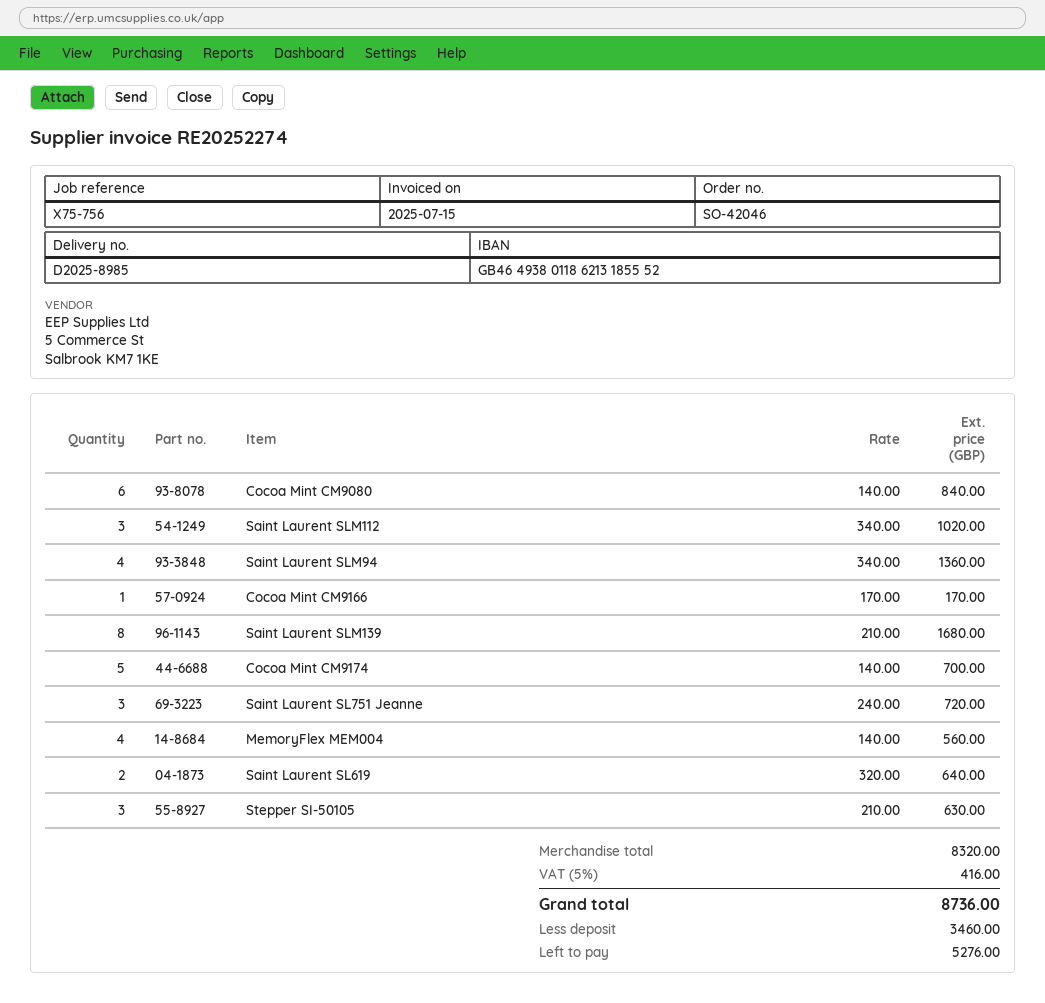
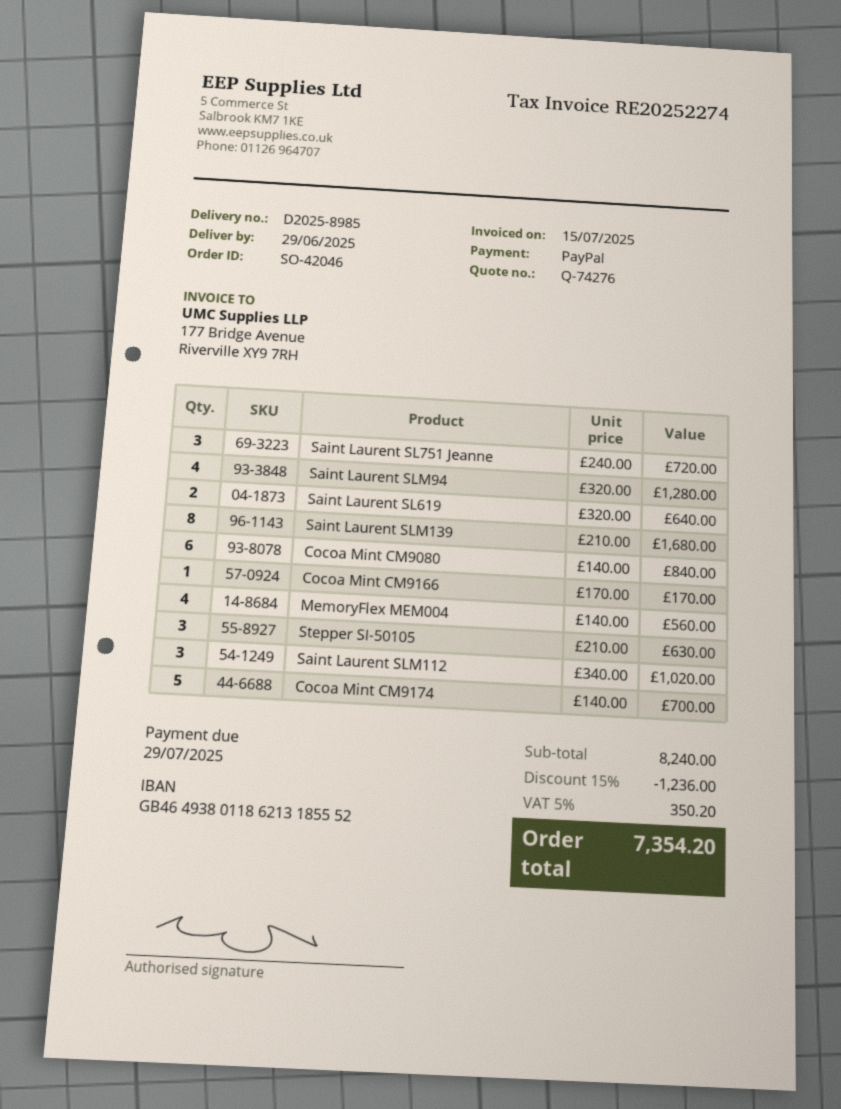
Saint Laurent SLM94: 4 x 340.00 = 1360.00 -> 4 x 320.00 = 1280.00
subtotal: 8320.00 -> 8240.00
discount: none -> 15% = 1236.00
tax: 5% = 416.00 -> 5% = 350.20
total: 8736.00 -> 7354.20

